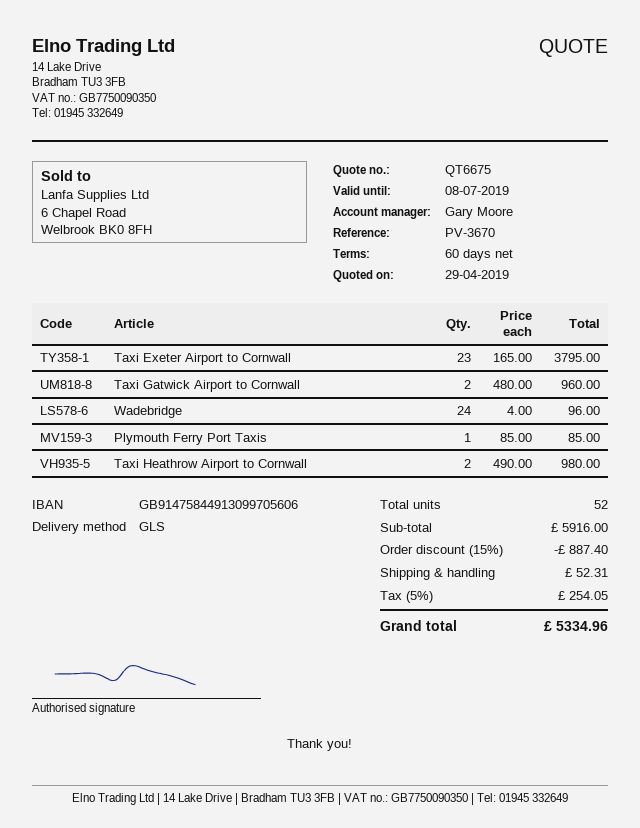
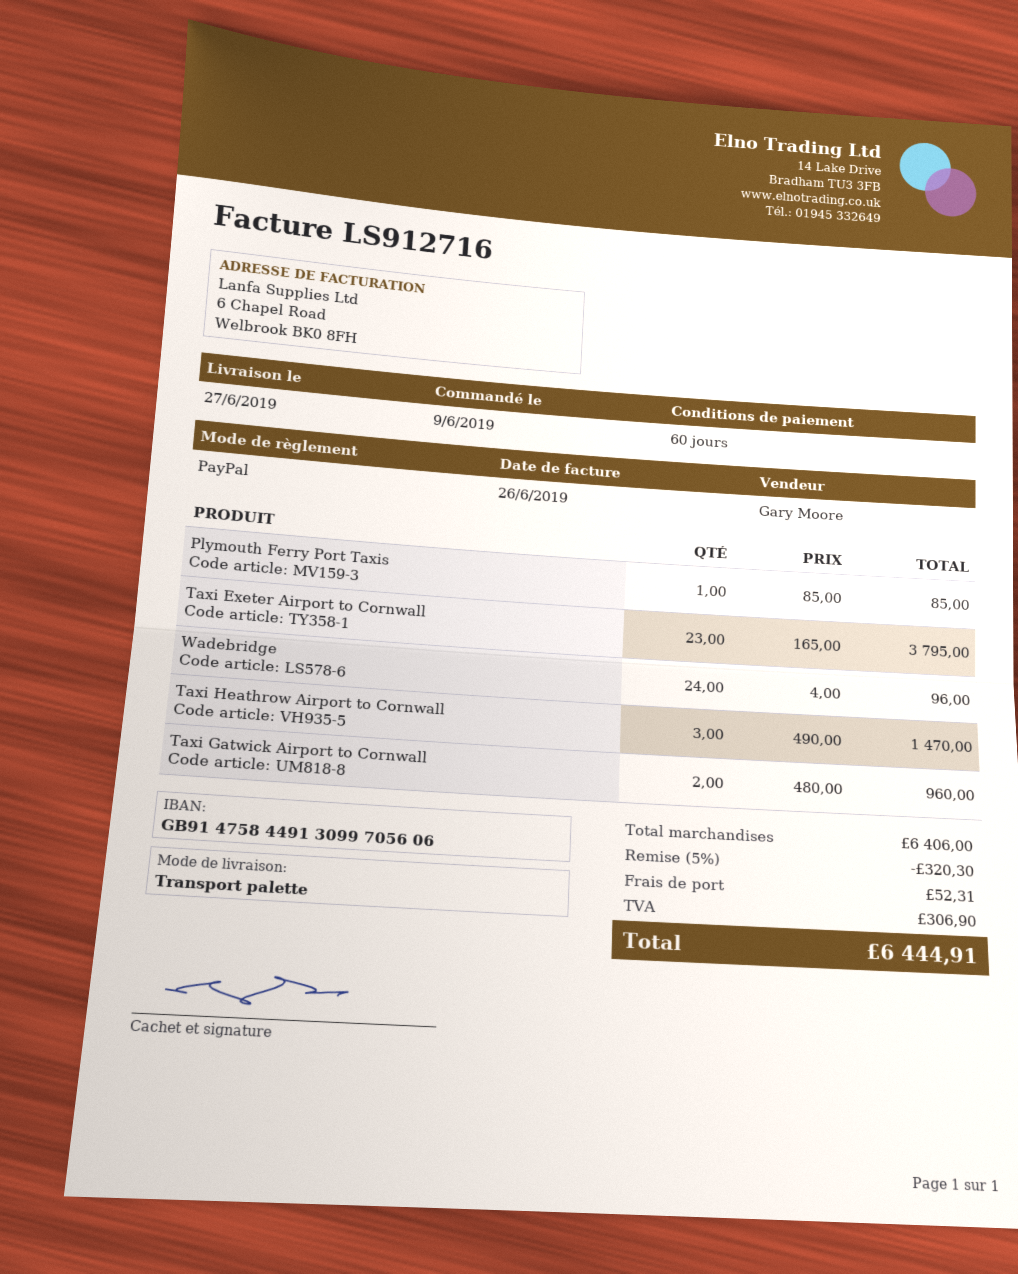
shipping method: GLS -> pallet freight
Taxi Heathrow Airport to Cornwall: 2 x 490.00 = 980.00 -> 3 x 490.00 = 1470.00
subtotal: 5916.00 -> 6406.00
discount: 15% = 887.40 -> 5% = 320.30
tax: 254.05 -> 306.90
total: 5334.96 -> 6444.91

